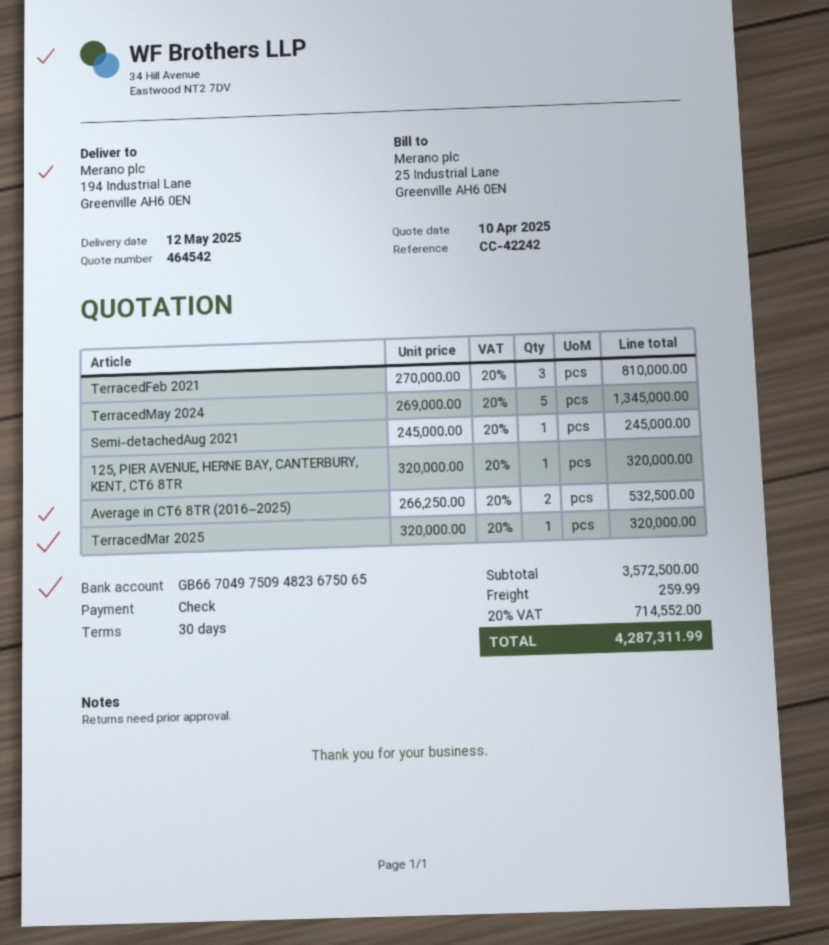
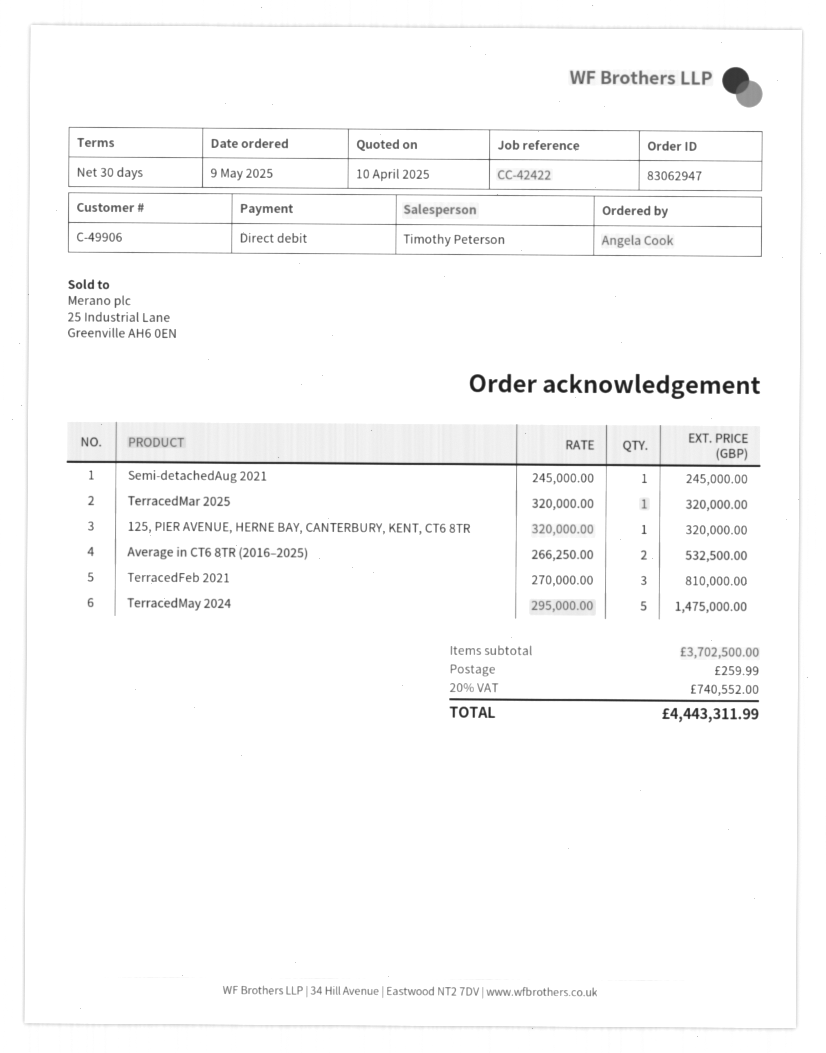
reference: CC-42242 -> CC-42422
payment method: cheque -> direct debit
TerracedMay 2024: 5 x 269000.00 = 1345000.00 -> 5 x 295000.00 = 1475000.00
subtotal: 3572500.00 -> 3702500.00
tax: 20% = 714552.00 -> 20% = 740552.00
total: 4287311.99 -> 4443311.99

